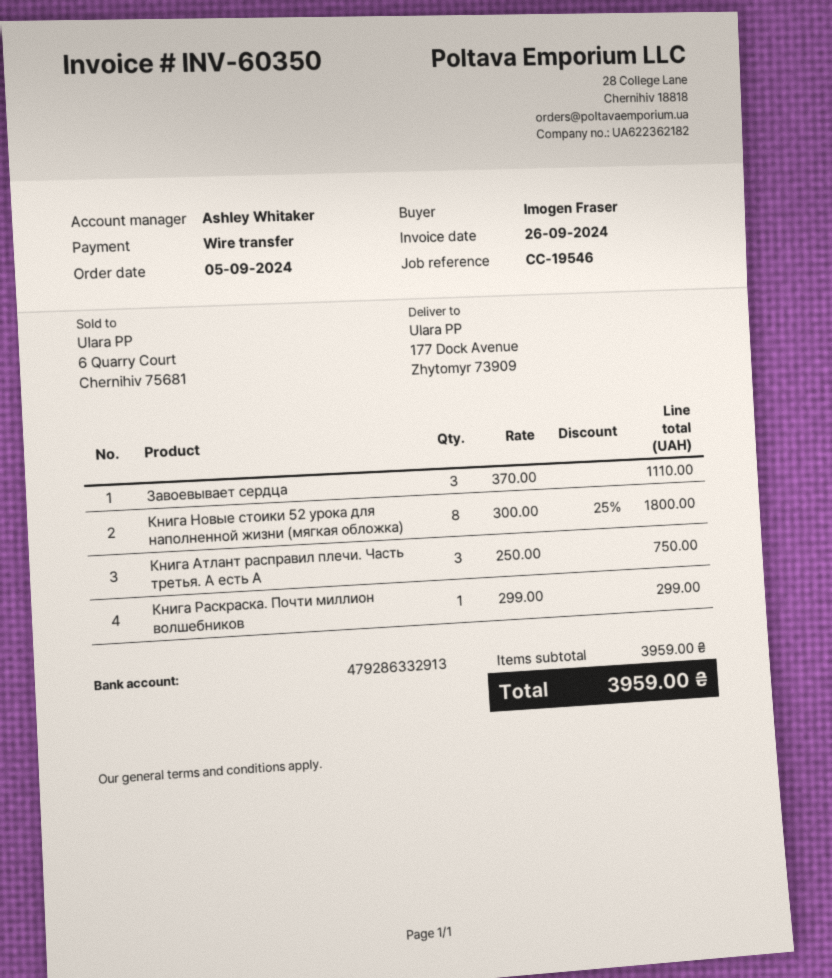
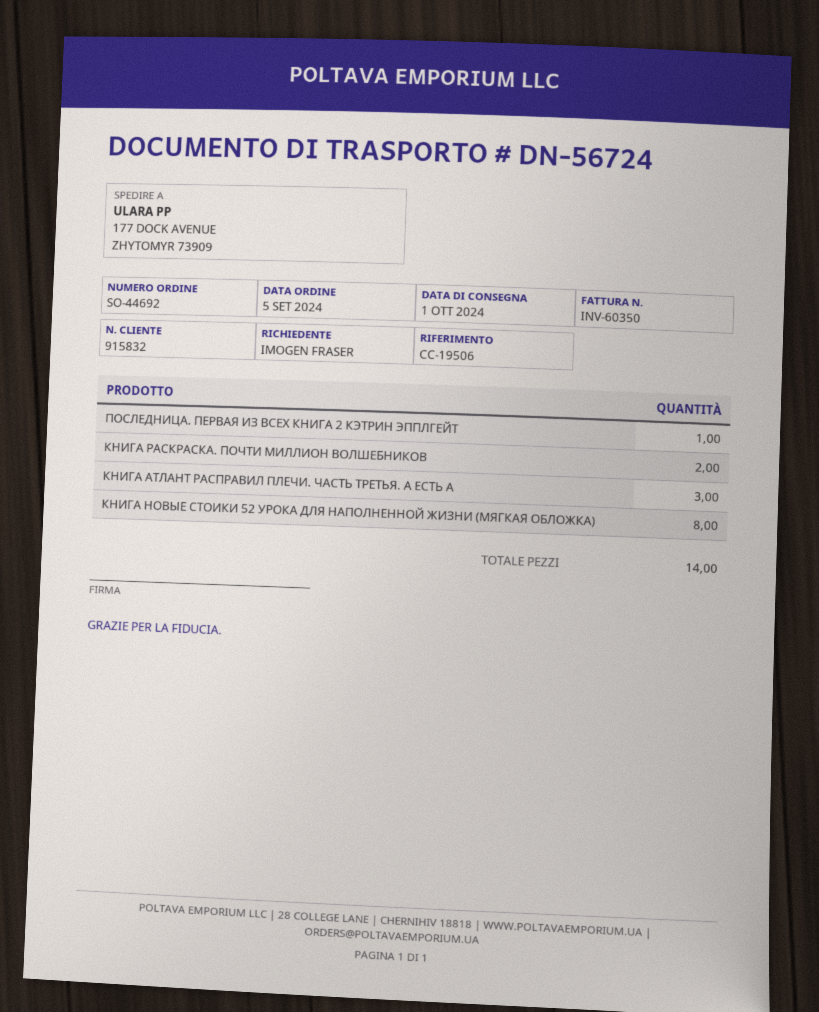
reference: CC-19546 -> CC-19506
Завоевывает сердца: 3 -> none
Книга Раскраска. Почти миллион волшебников: 1 -> 2
ПОСЛЕДНИЦА. ПЕРВАЯ ИЗ ВСЕХ КНИГА 2 КЭТРИН ЭППЛГЕЙТ: none -> 1

